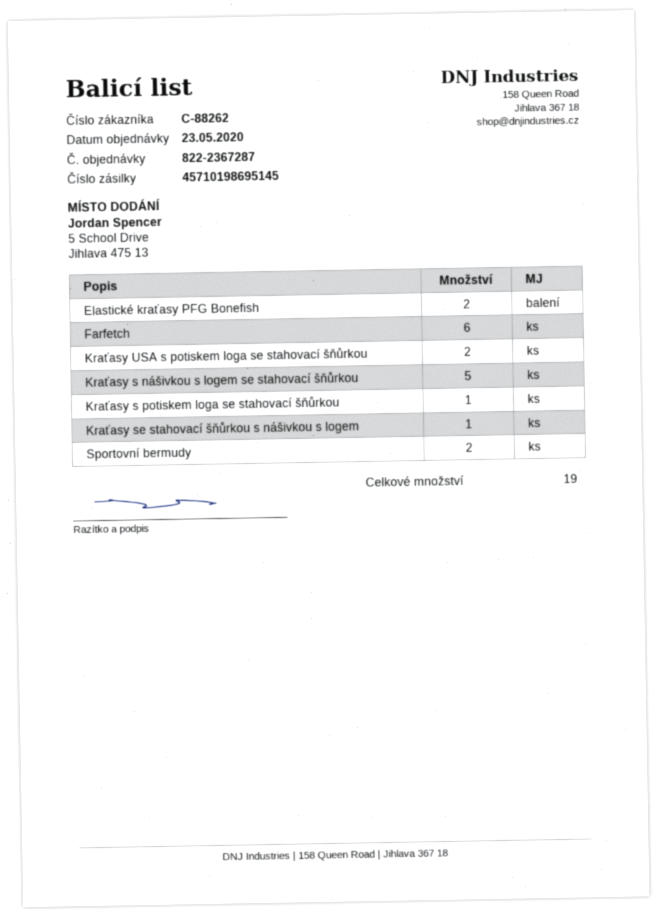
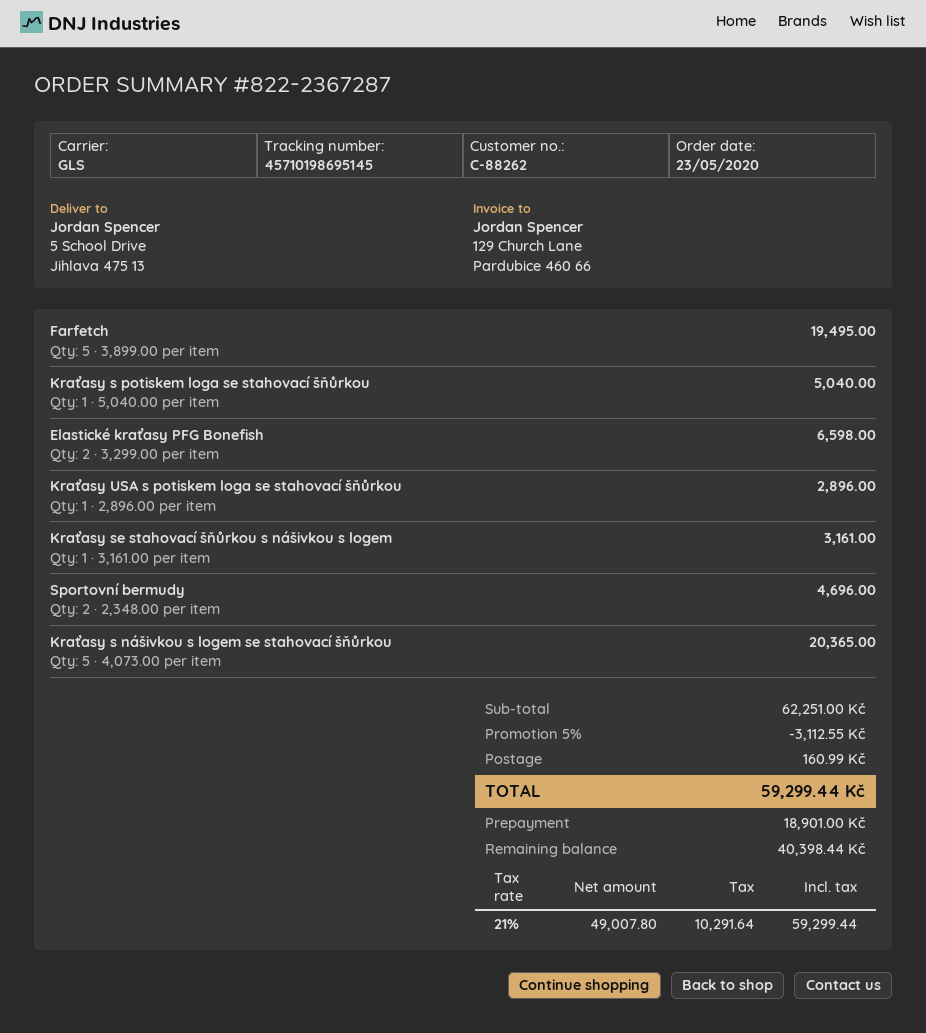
Farfetch: 6 -> 5
Kraťasy USA s potiskem loga se stahovací šňůrkou: 2 -> 1

